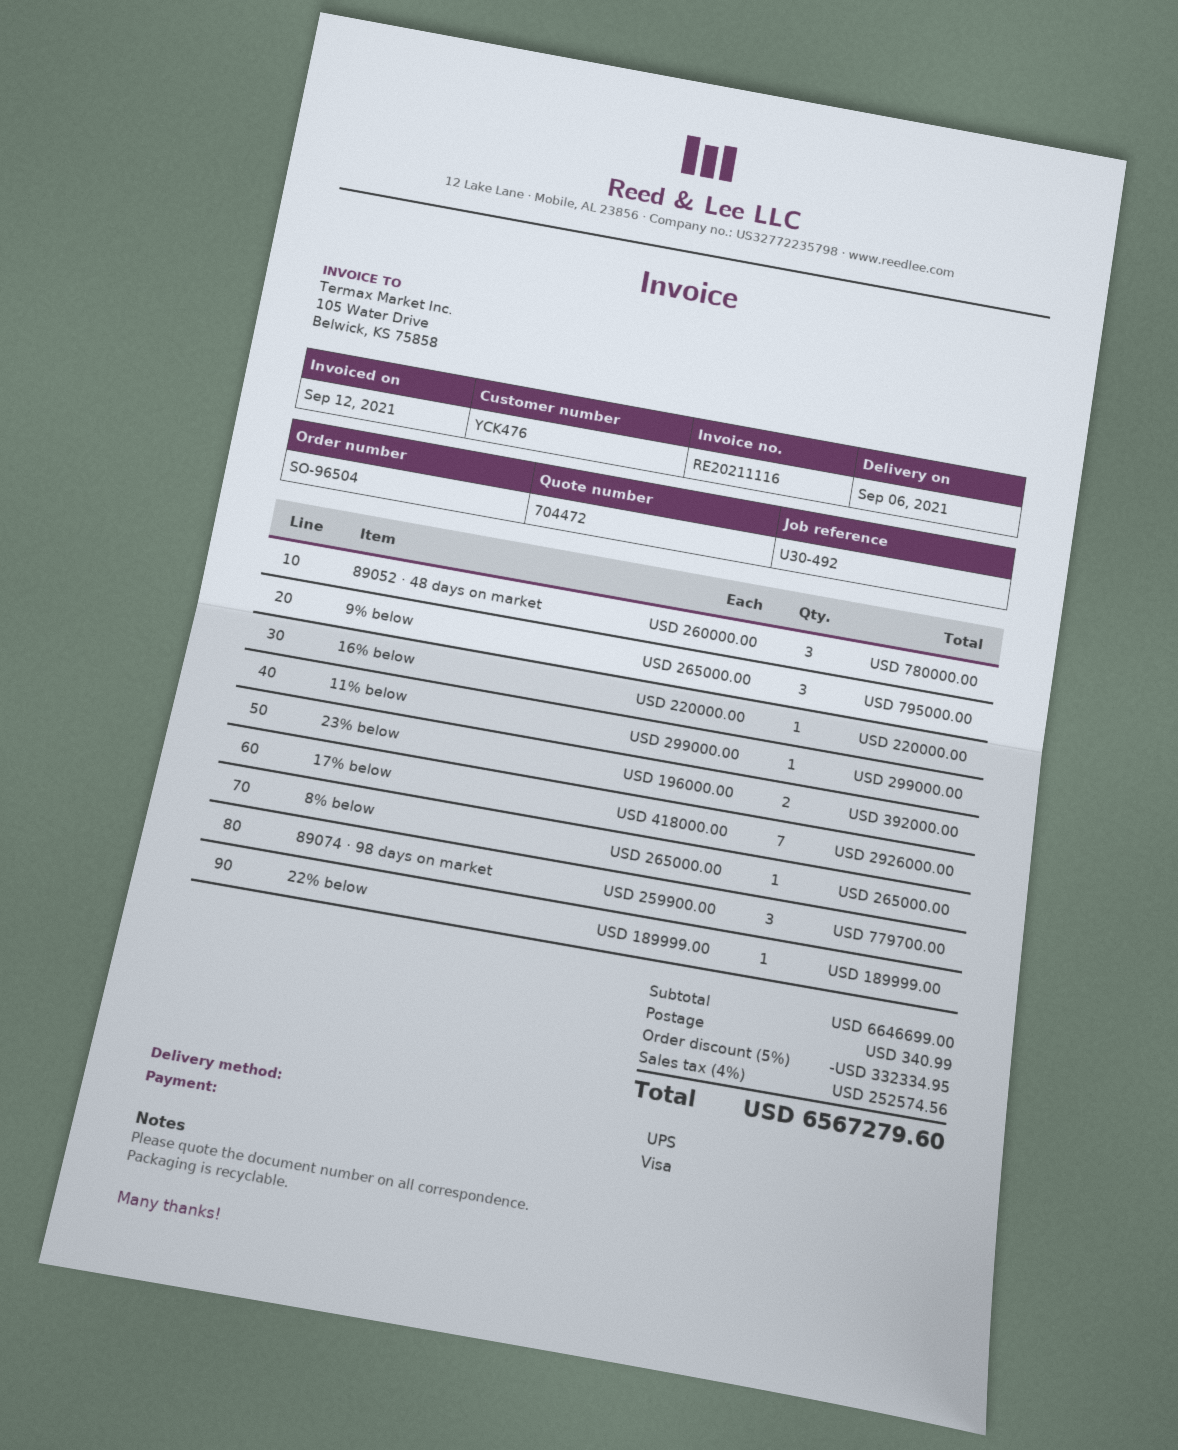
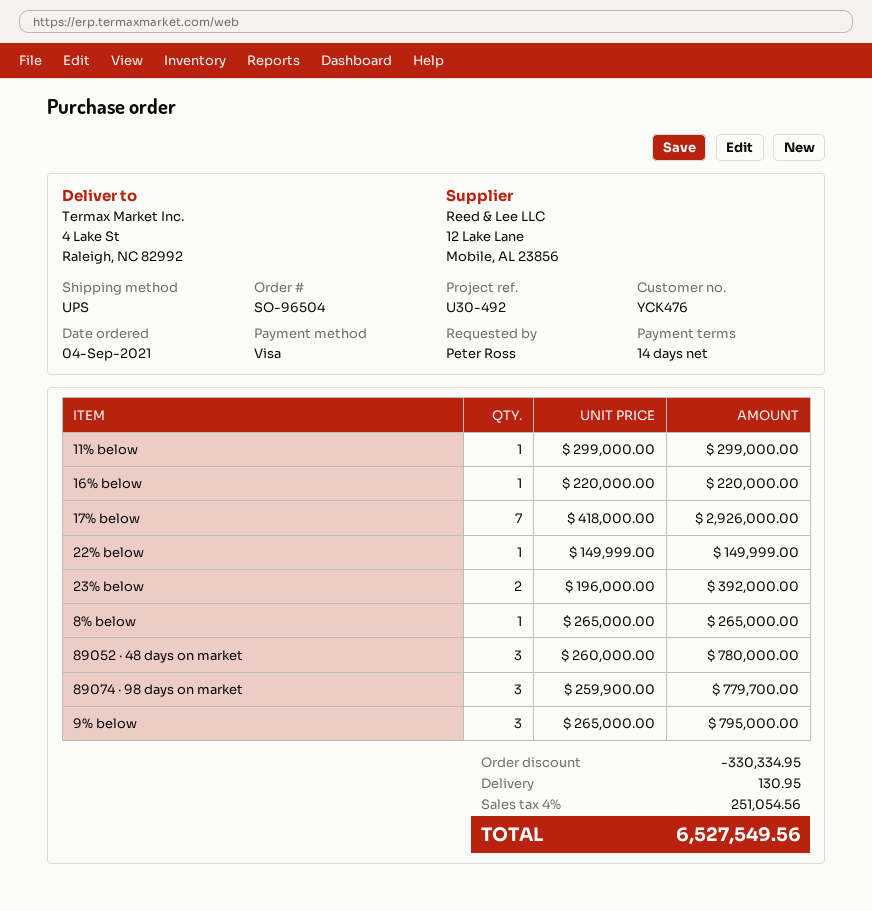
22% below: 1 x 189999.00 = 189999.00 -> 1 x 149999.00 = 149999.00
discount: 332334.95 -> 330334.95
shipping: 340.99 -> 130.95
tax: 4% = 252574.56 -> 4% = 251054.56
total: 6567279.60 -> 6527549.56

